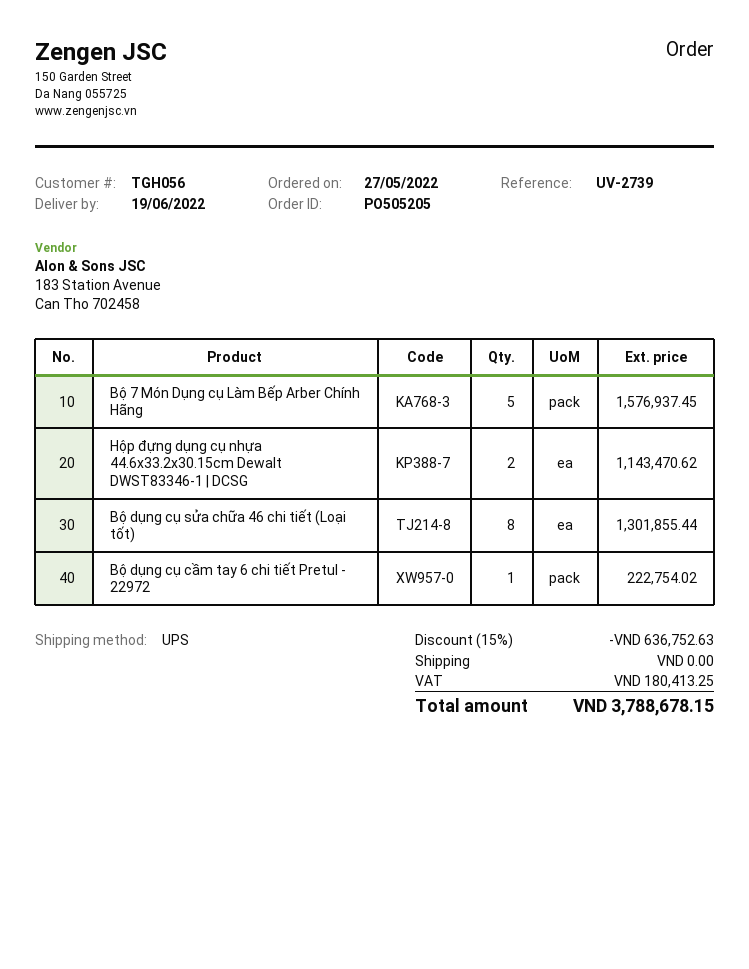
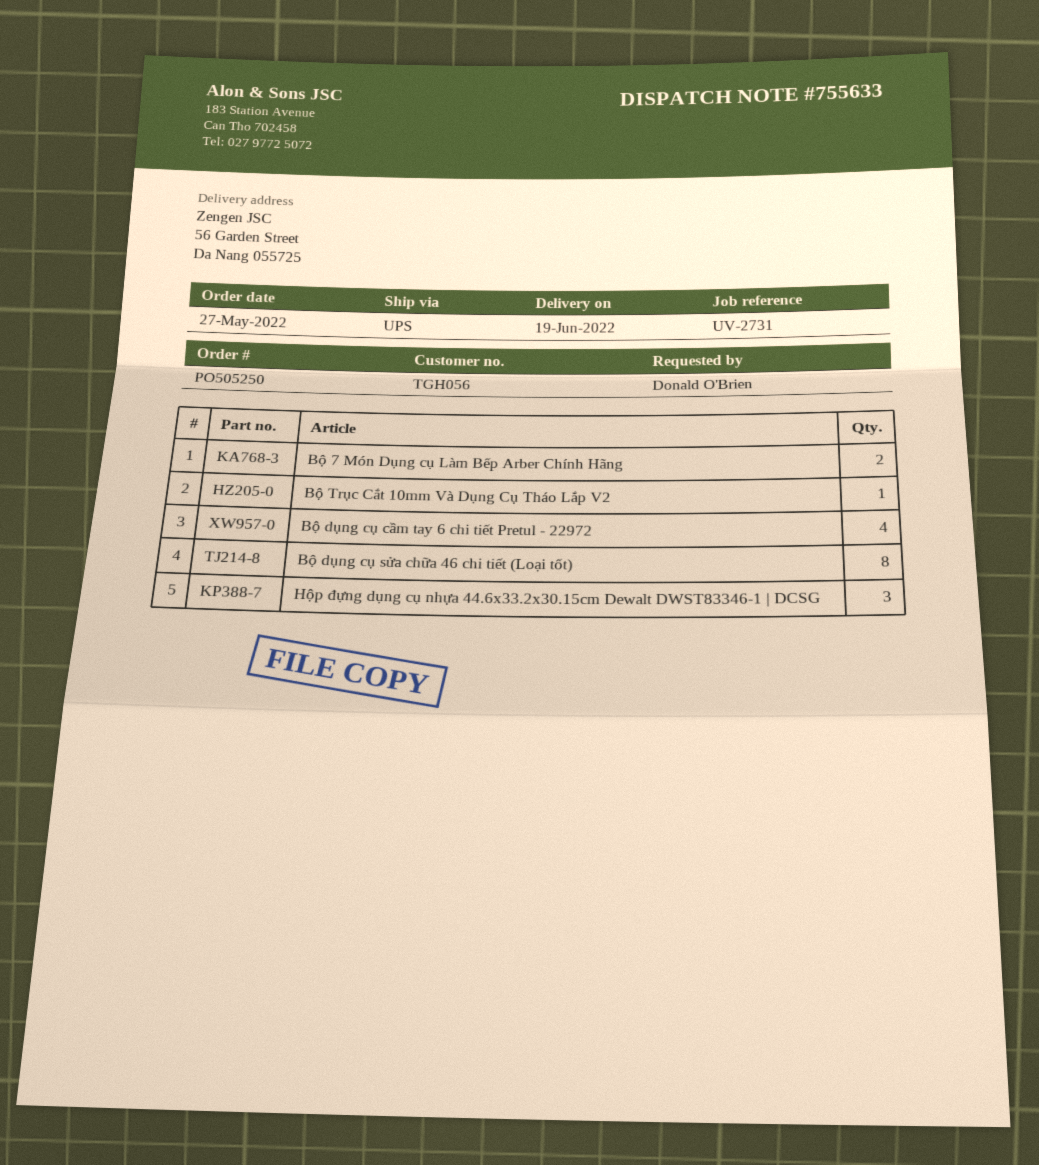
order number: PO505205 -> PO505250
reference: UV-2739 -> UV-2731
Bộ 7 Món Dụng cụ Làm Bếp Arber Chính Hãng: 5 -> 2
Hộp đựng dụng cụ nhựa 44.6x33.2x30.15cm Dewalt DWST83346-1 | DCSG: 2 -> 3
Bộ dụng cụ cầm tay 6 chi tiết Pretul - 22972: 1 -> 4
Bộ Trục Cắt 10mm Và Dụng Cụ Tháo Lắp V2: none -> 1

